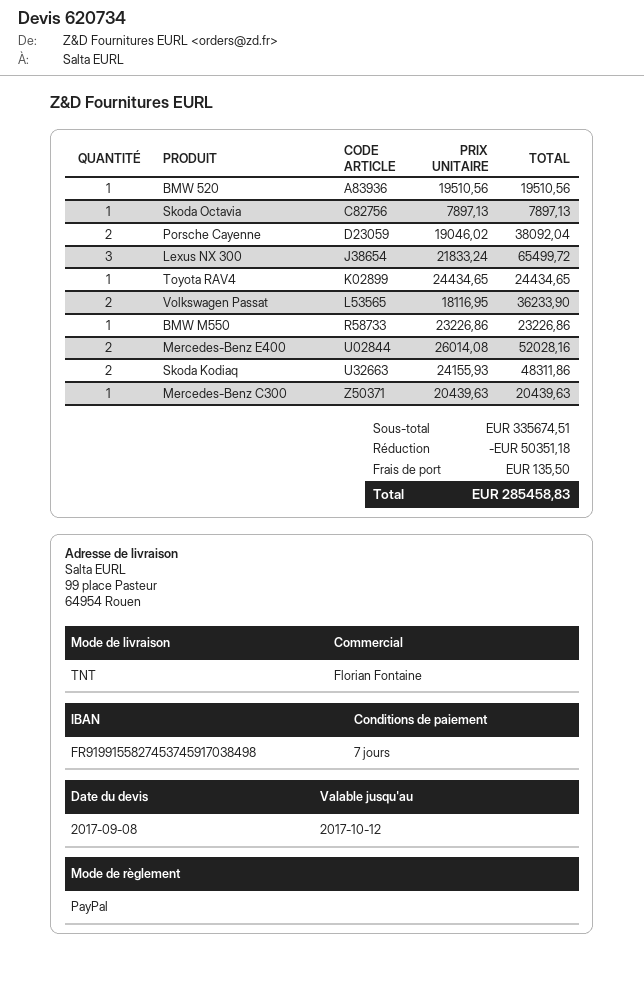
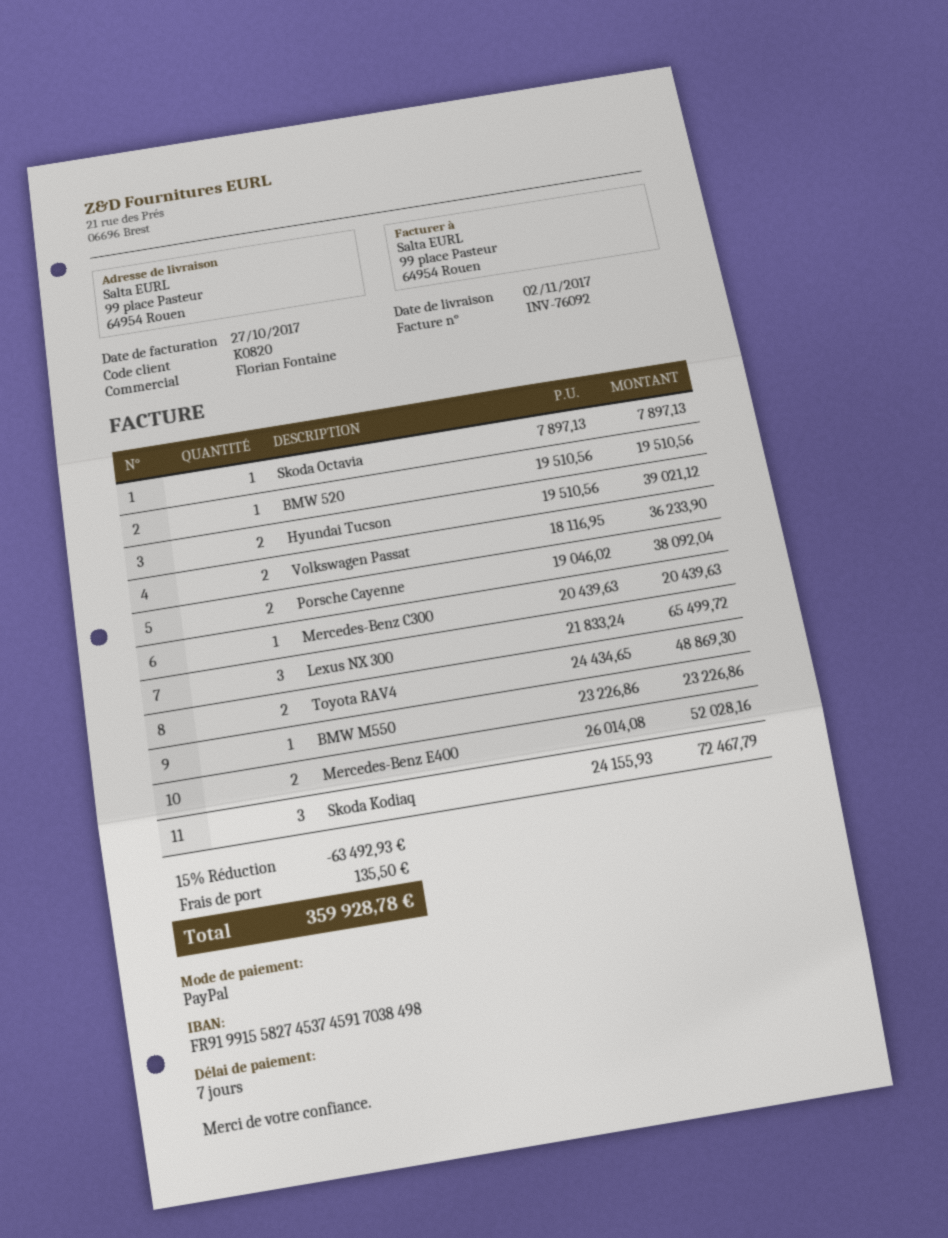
Toyota RAV4: 1 x 24434.65 = 24434.65 -> 2 x 24434.65 = 48869.30
Skoda Kodiaq: 2 x 24155.93 = 48311.86 -> 3 x 24155.93 = 72467.79
Hyundai Tucson: none -> 2 x 19510.56 = 39021.12
discount: 50351.18 -> 63492.93
total: 285458.83 -> 359928.78

